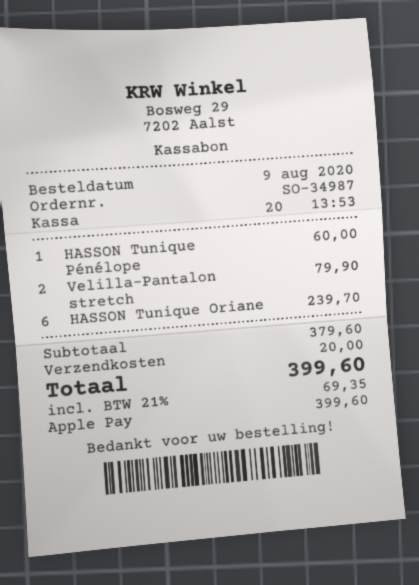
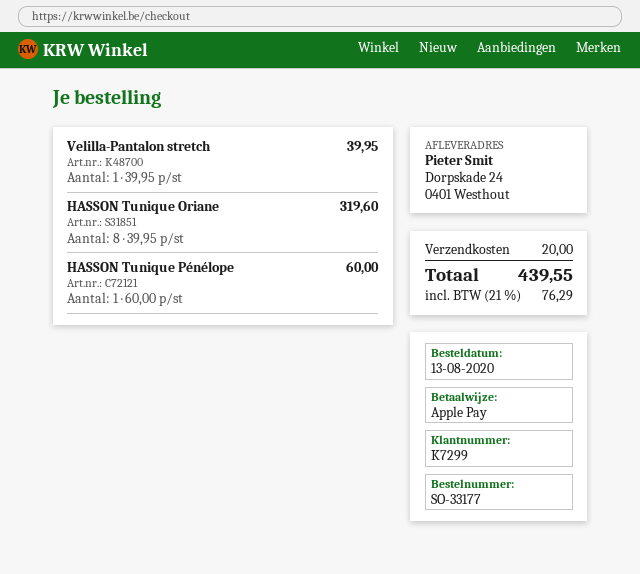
order number: SO-34987 -> SO-33177
order date: 2020-08-09 -> 2020-08-13
Velilla-Pantalon stretch: 2 for 79.90 -> 1 for 39.95
HASSON Tunique Oriane: 6 for 239.70 -> 8 for 319.60
tax: 21% = 69.35 -> 21% = 76.29
total: 399.60 -> 439.55

